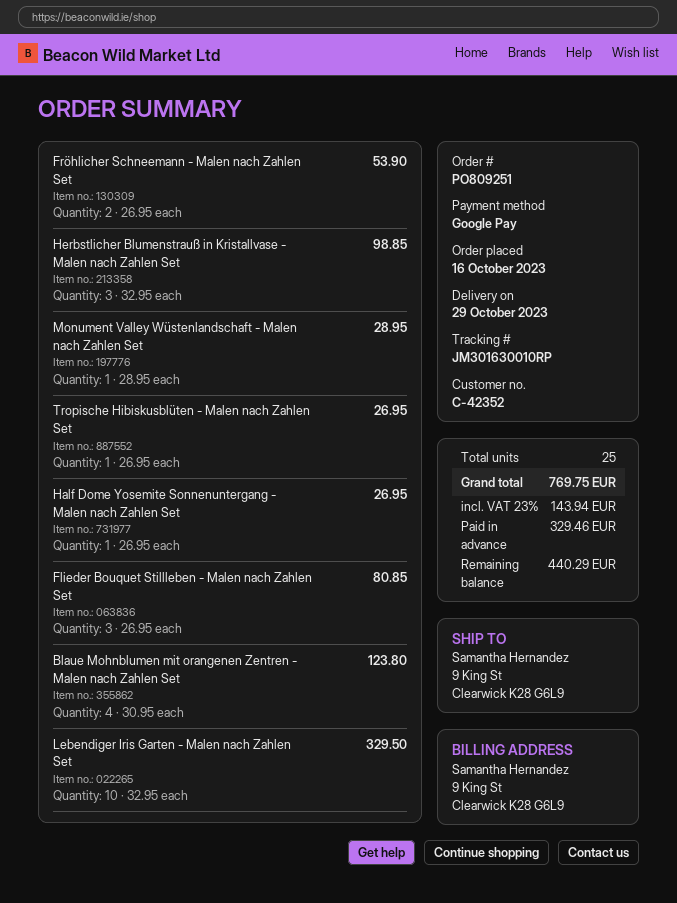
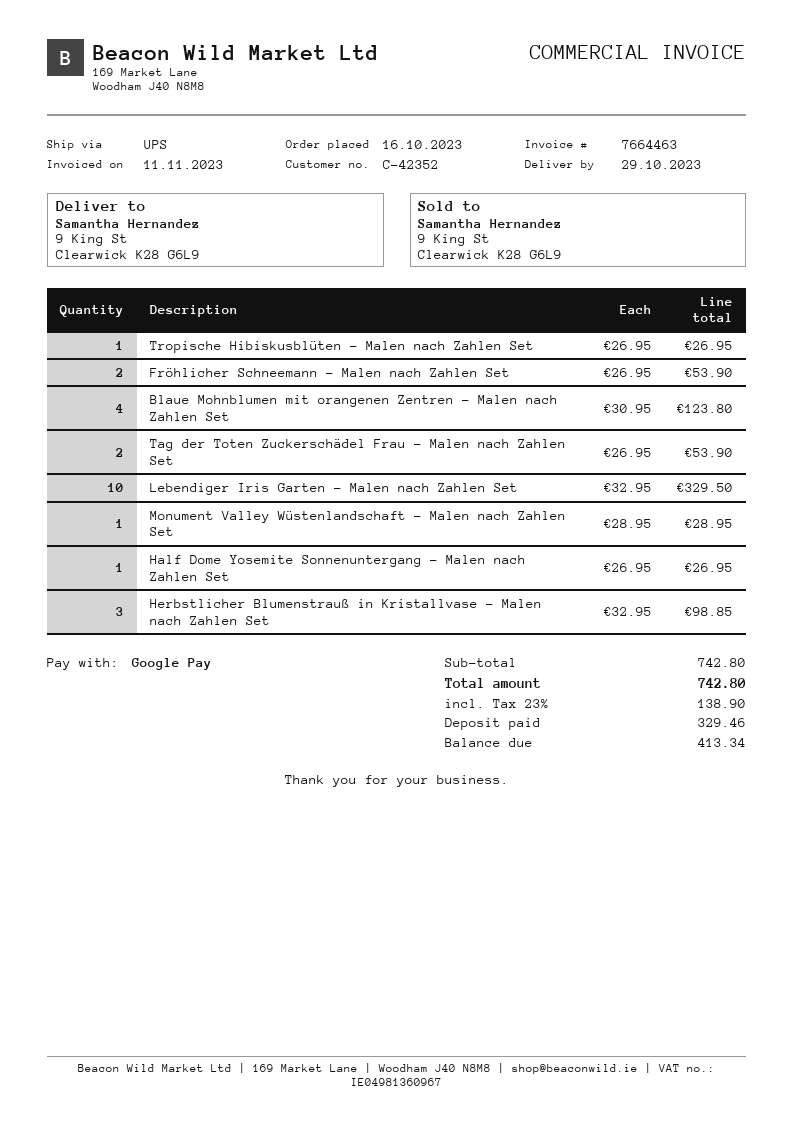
Flieder Bouquet Stillleben - Malen nach Zahlen Set: 3 x 26.95 = 80.85 -> none
Tag der Toten Zuckerschädel Frau - Malen nach Zahlen Set: none -> 2 x 26.95 = 53.90
tax: 23% = 143.94 -> 23% = 138.90
total: 769.75 -> 742.80
balance: 440.29 -> 413.34

